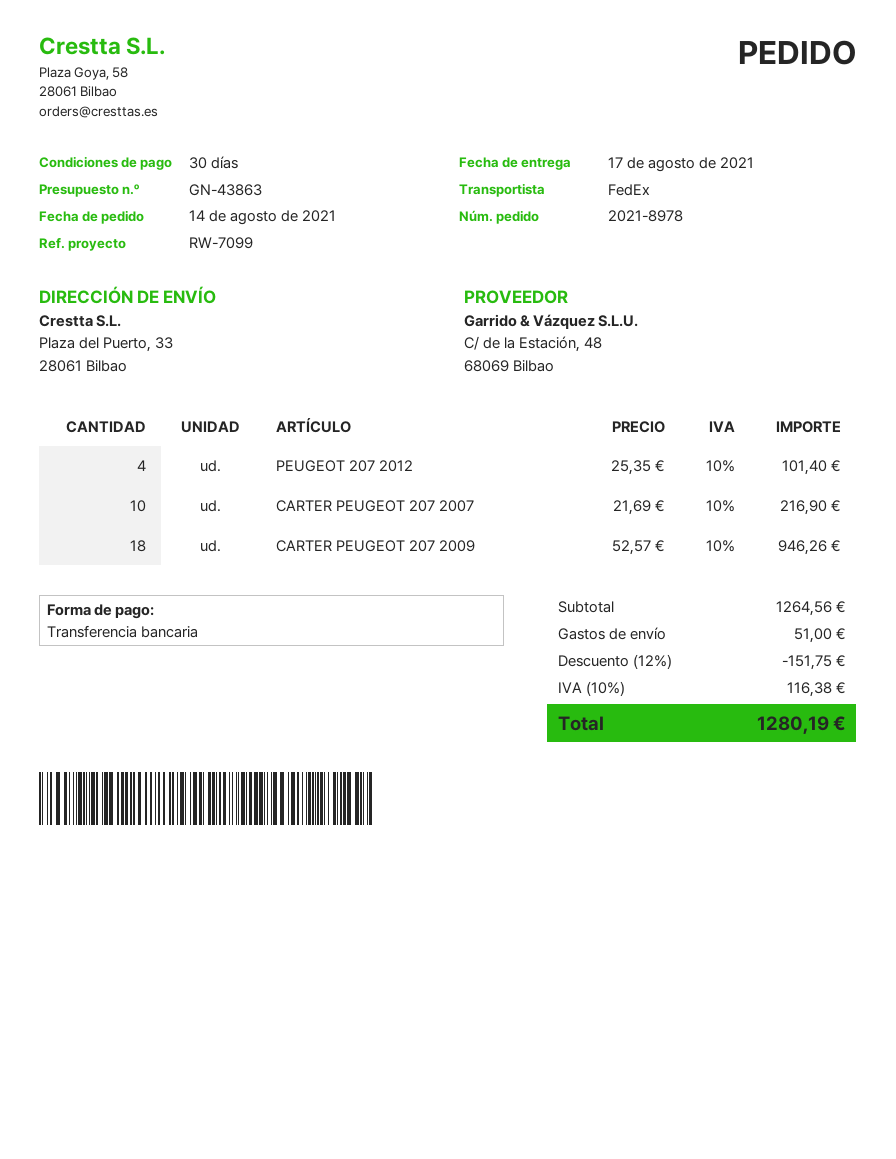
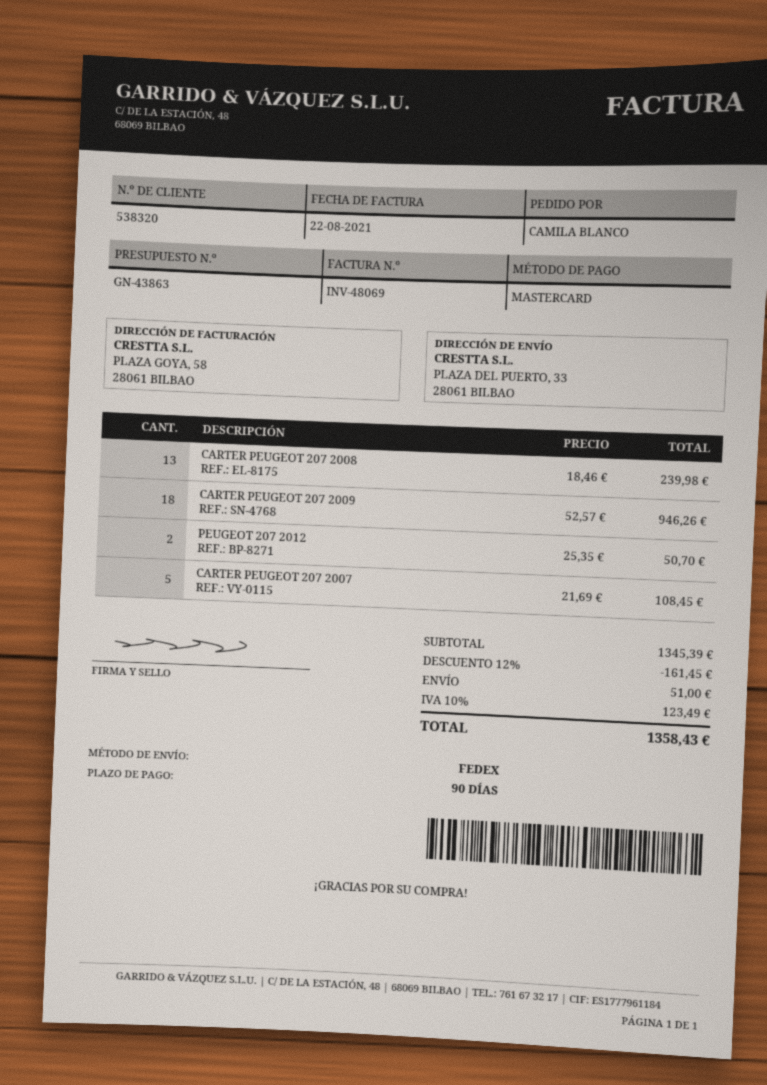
payment terms: 30 days -> 90 days
payment method: bank transfer -> Mastercard
PEUGEOT 207 2012: 4 x 25.35 = 101.40 -> 2 x 25.35 = 50.70
CARTER PEUGEOT 207 2007: 10 x 21.69 = 216.90 -> 5 x 21.69 = 108.45
CARTER PEUGEOT 207 2008: none -> 13 x 18.46 = 239.98
subtotal: 1264.56 -> 1345.39
discount: 12% = 151.75 -> 12% = 161.45
tax: 10% = 116.38 -> 10% = 123.49
total: 1280.19 -> 1358.43

